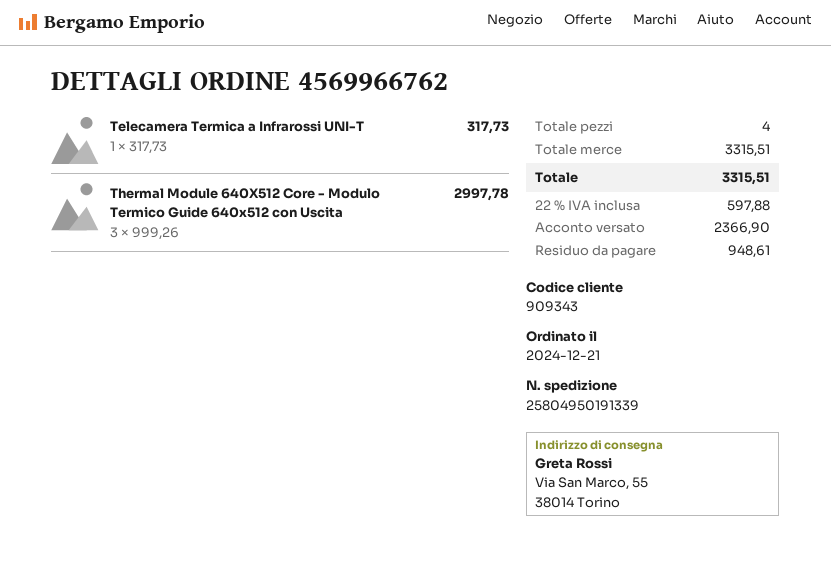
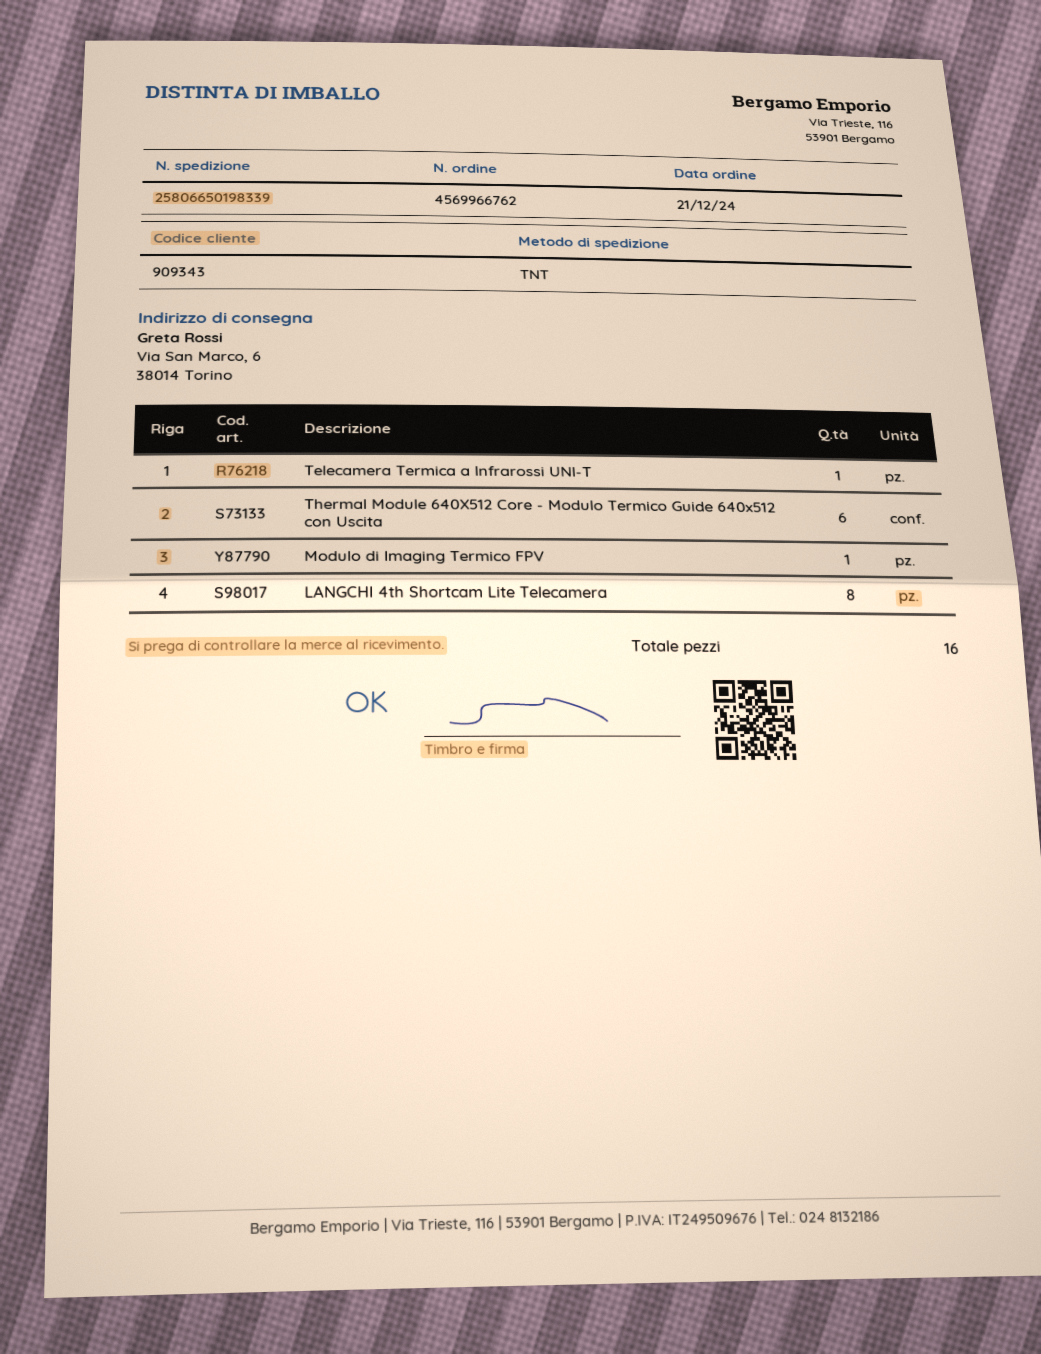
tracking number: 25804950191339 -> 25806650198339
ship to: Via San Marco, 55, 38014 Torino -> Via San Marco, 6, 38014 Torino
Thermal Module 640X512 Core - Modulo Termico Guide 640x512 con Uscita: 3 -> 6
Modulo di Imaging Termico FPV: none -> 1
LANGCHI 4th Shortcam Lite Telecamera: none -> 8
total quantity: 4 -> 16

